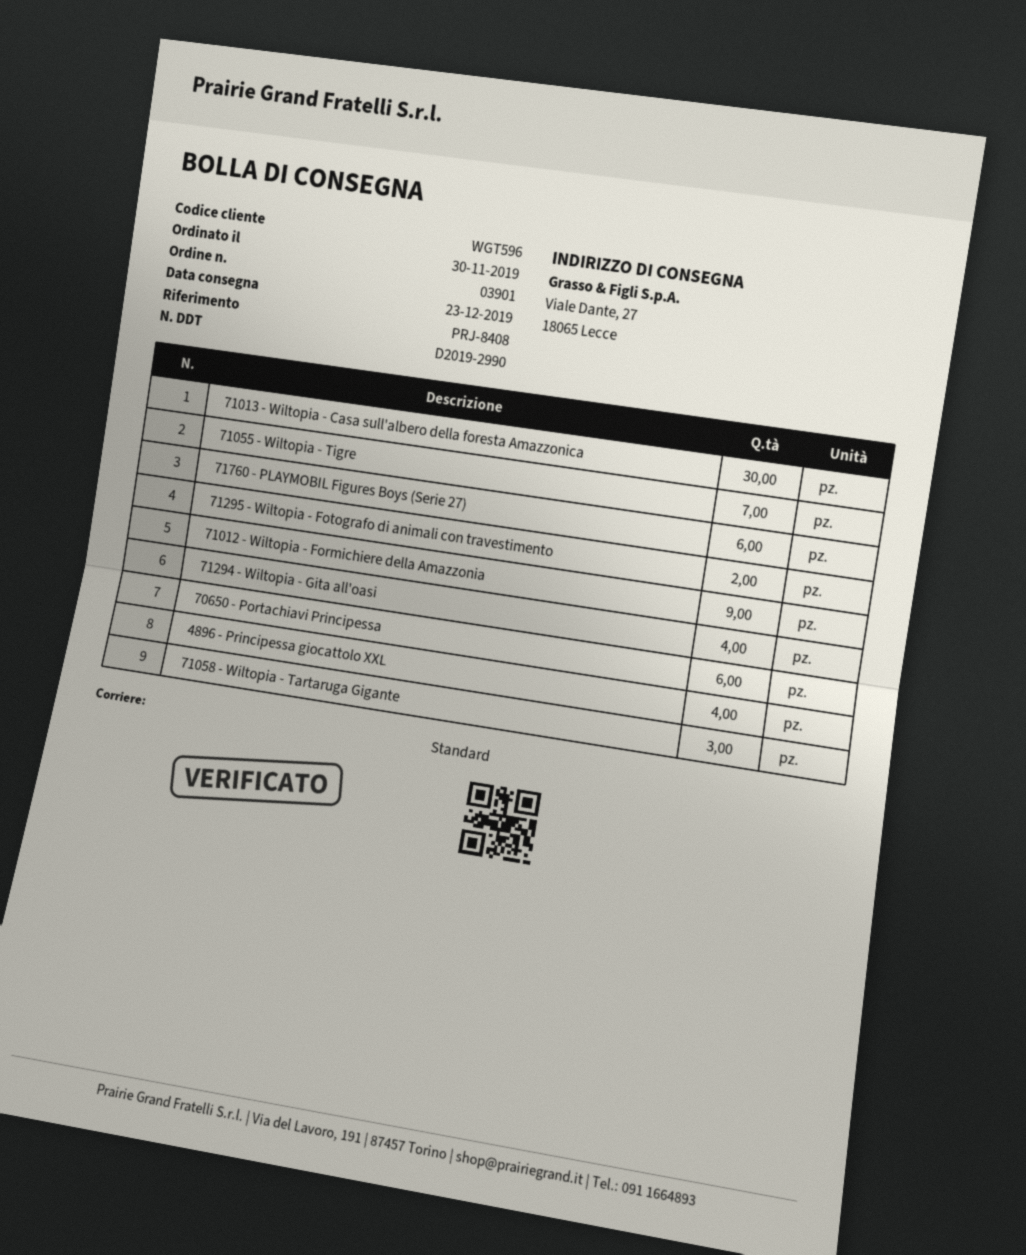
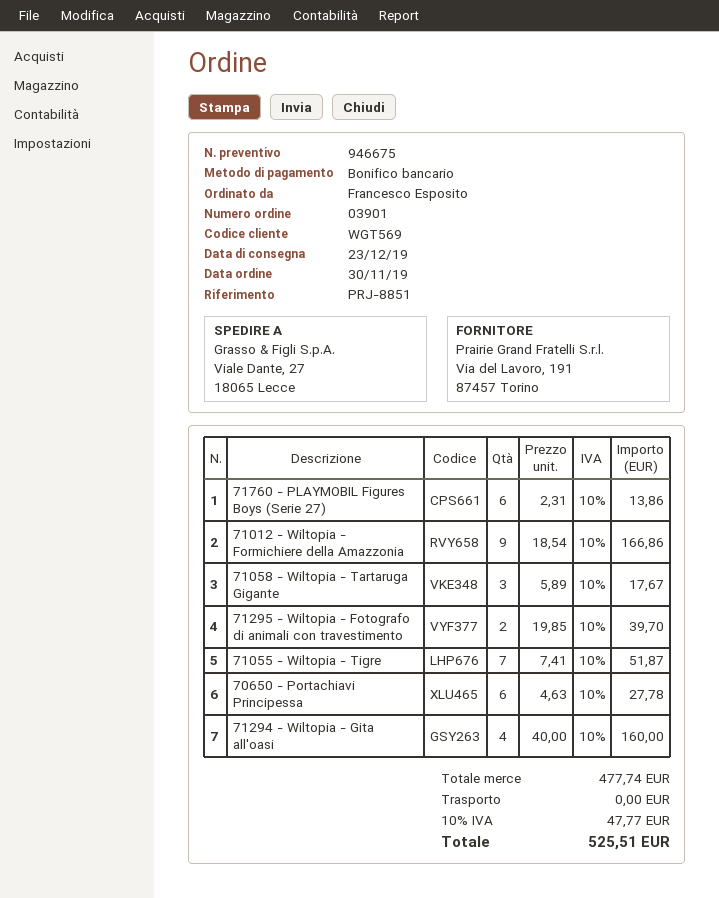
customer number: WGT596 -> WGT569
reference: PRJ-8408 -> PRJ-8851
71013 - Wiltopia - Casa sull'albero della foresta Amazzonica: 30 -> none
4896 - Principessa giocattolo XXL: 4 -> none

